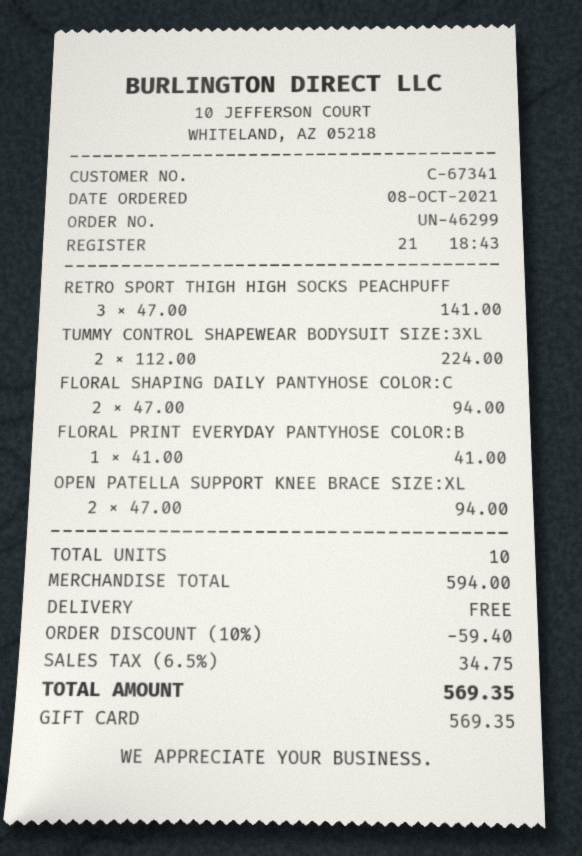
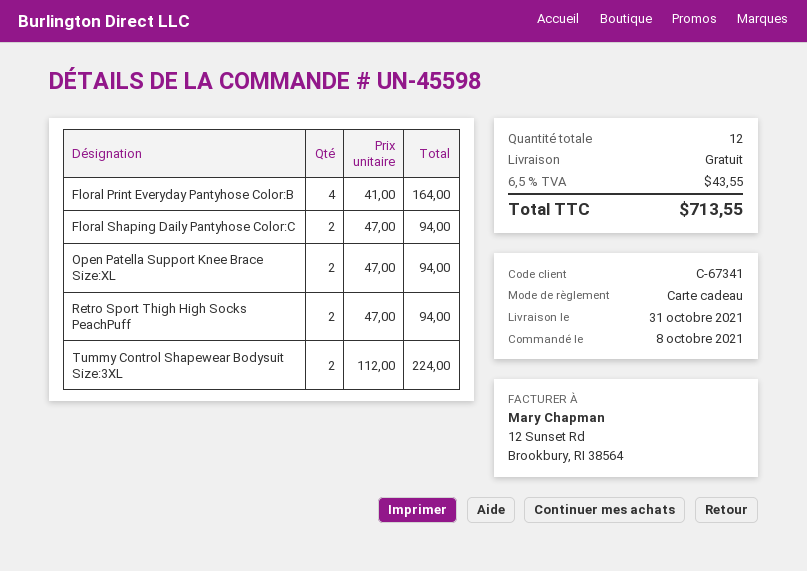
order number: UN-46299 -> UN-45598
RETRO SPORT THIGH HIGH SOCKS PEACHPUFF: 3 x 47.00 = 141.00 -> 2 x 47.00 = 94.00
FLORAL PRINT EVERYDAY PANTYHOSE COLOR:B: 1 x 41.00 = 41.00 -> 4 x 41.00 = 164.00
total quantity: 10 -> 12
discount: 10% = 59.40 -> none
tax: 6.5% = 34.75 -> 6.5% = 43.55
total: 569.35 -> 713.55

